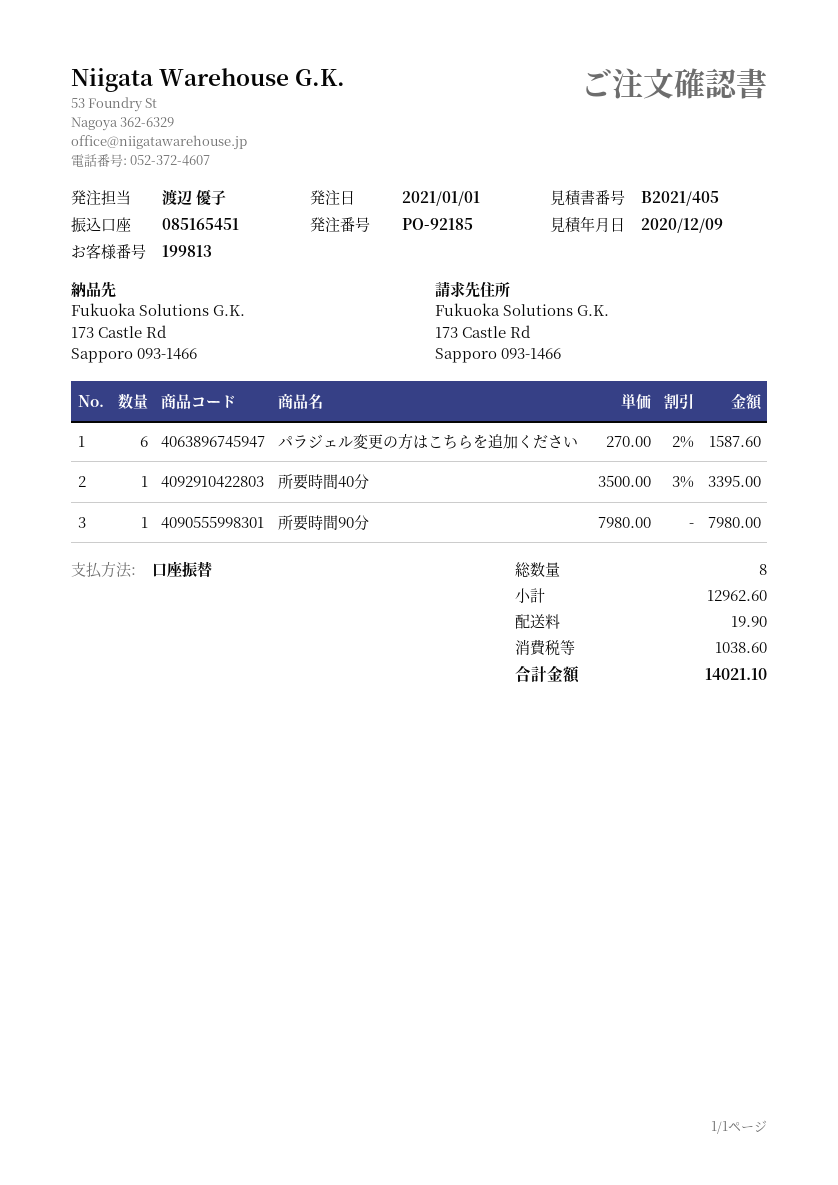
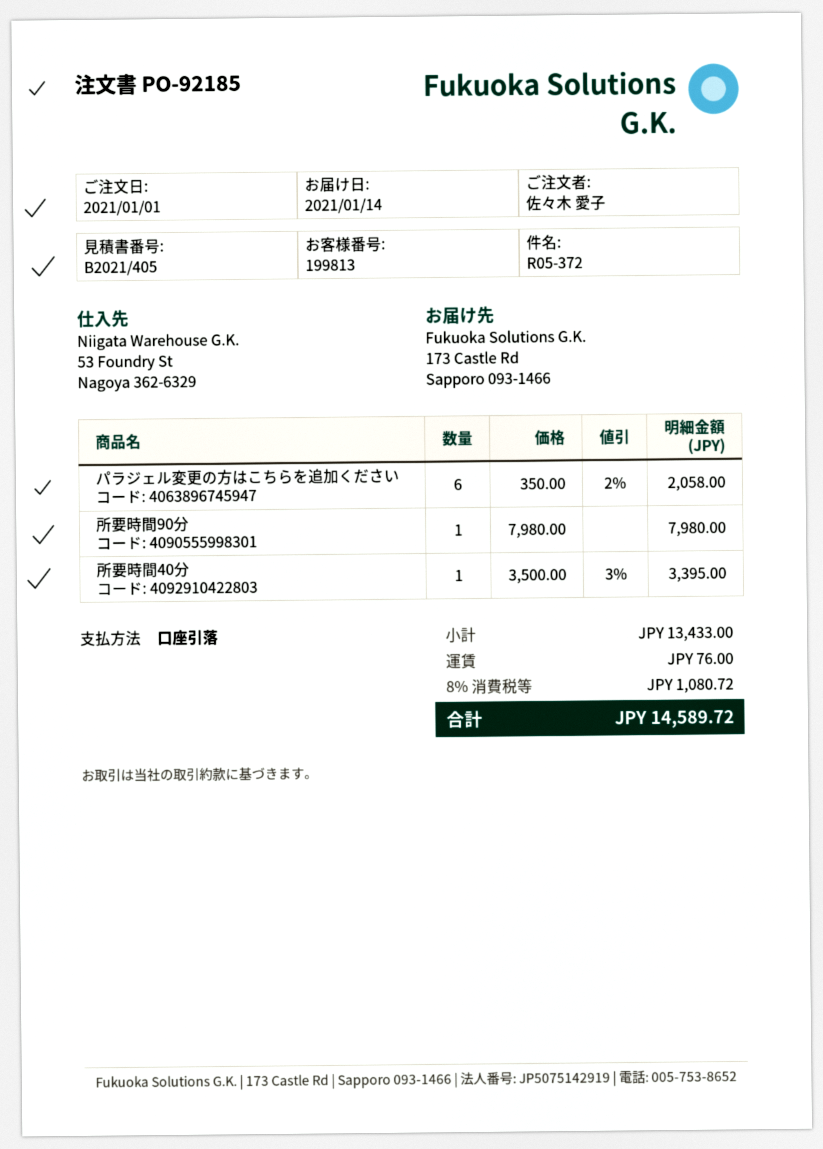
ordered by: 渡辺 優子 -> 佐々木 愛子
パラジェル変更の方はこちらを追加ください: 6 x 270.00 - 2% = 1587.60 -> 6 x 350.00 - 2% = 2058.00
subtotal: 12962.60 -> 13433.00
shipping: 19.90 -> 76.00
tax: 1038.60 -> 1080.72
total: 14021.10 -> 14589.72

